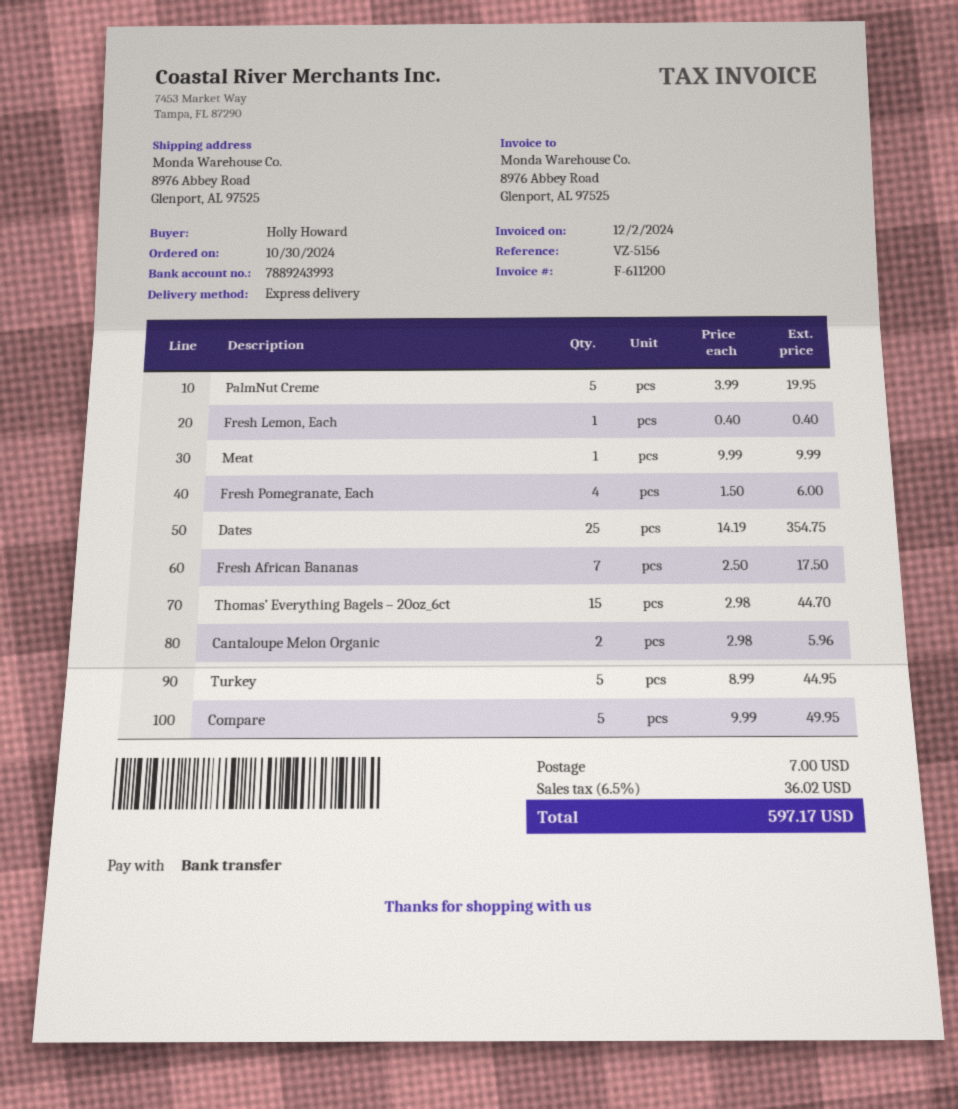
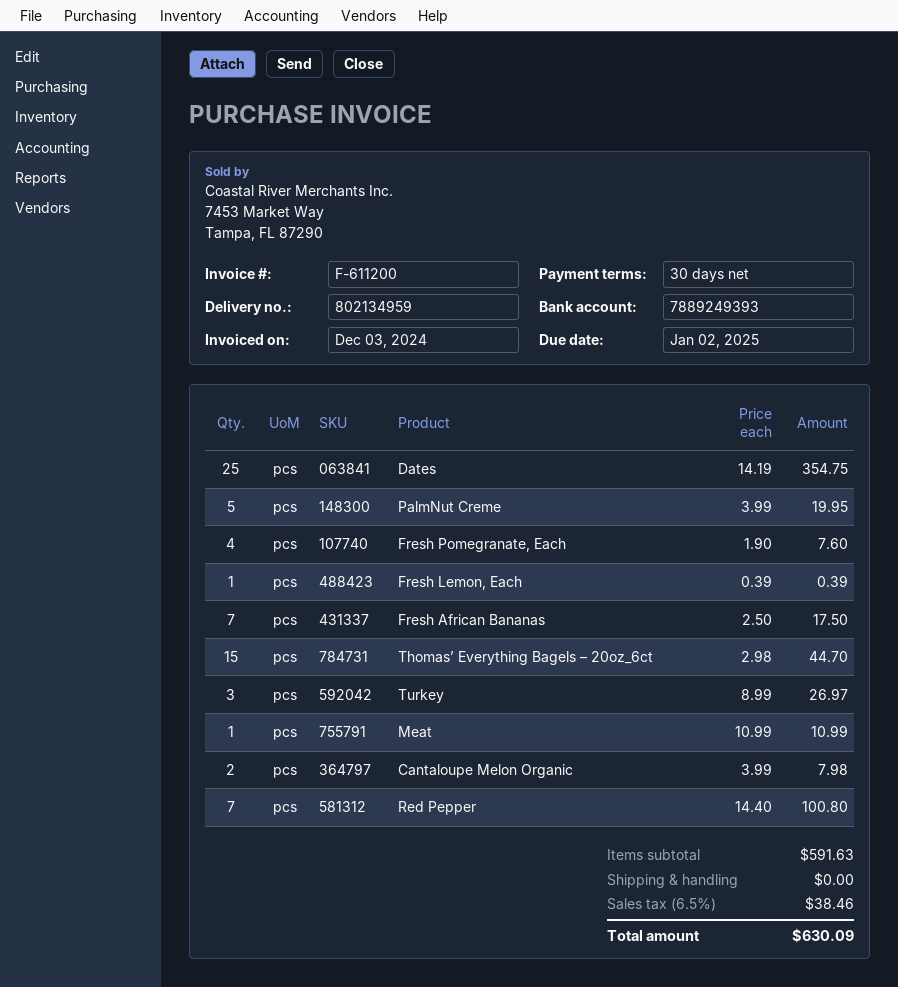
invoice date: 2024-12-02 -> 2024-12-03
bank account: 7889243993 -> 7889249393
Fresh Lemon, Each: 1 x 0.40 = 0.40 -> 1 x 0.39 = 0.39
Meat: 1 x 9.99 = 9.99 -> 1 x 10.99 = 10.99
Fresh Pomegranate, Each: 4 x 1.50 = 6.00 -> 4 x 1.90 = 7.60
Cantaloupe Melon Organic: 2 x 2.98 = 5.96 -> 2 x 3.99 = 7.98
Turkey: 5 x 8.99 = 44.95 -> 3 x 8.99 = 26.97
Compare: 5 x 9.99 = 49.95 -> none
Red Pepper: none -> 7 x 14.40 = 100.80
shipping: 7.00 -> 0.00
tax: 6.5% = 36.02 -> 6.5% = 38.46
total: 597.17 -> 630.09

